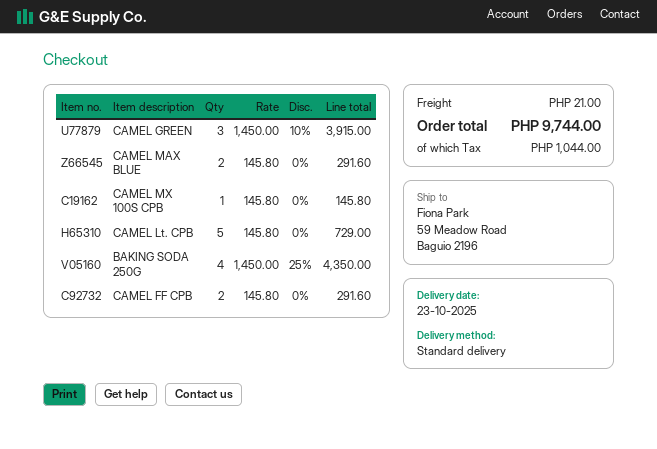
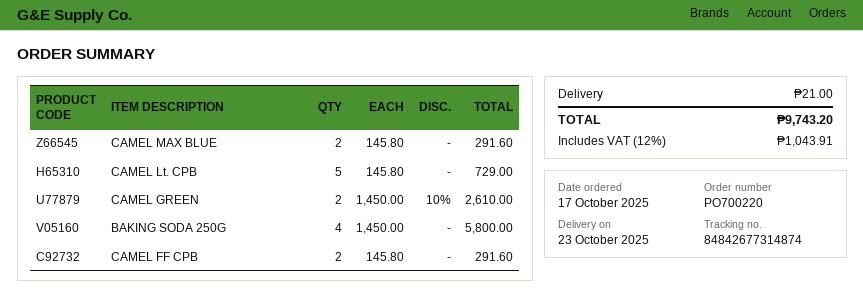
CAMEL GREEN: 3 x 1450.00 - 10% = 3915.00 -> 2 x 1450.00 - 10% = 2610.00
CAMEL MX 100S CPB: 1 x 145.80 = 145.80 -> none
BAKING SODA 250G: 4 x 1450.00 - 25% = 4350.00 -> 4 x 1450.00 = 5800.00
tax: 1044.00 -> 1043.91
total: 9744.00 -> 9743.20

